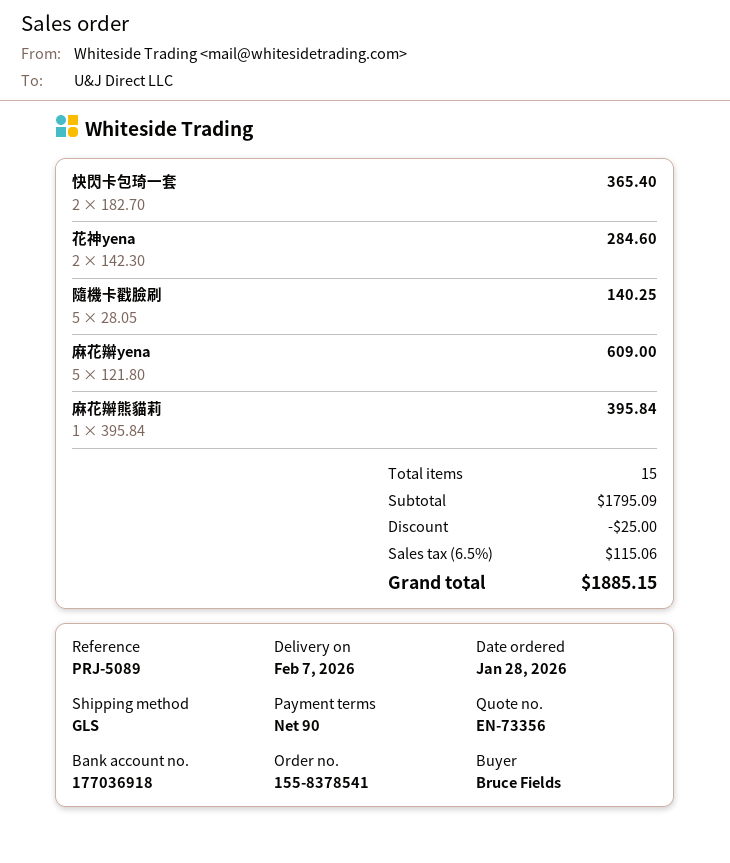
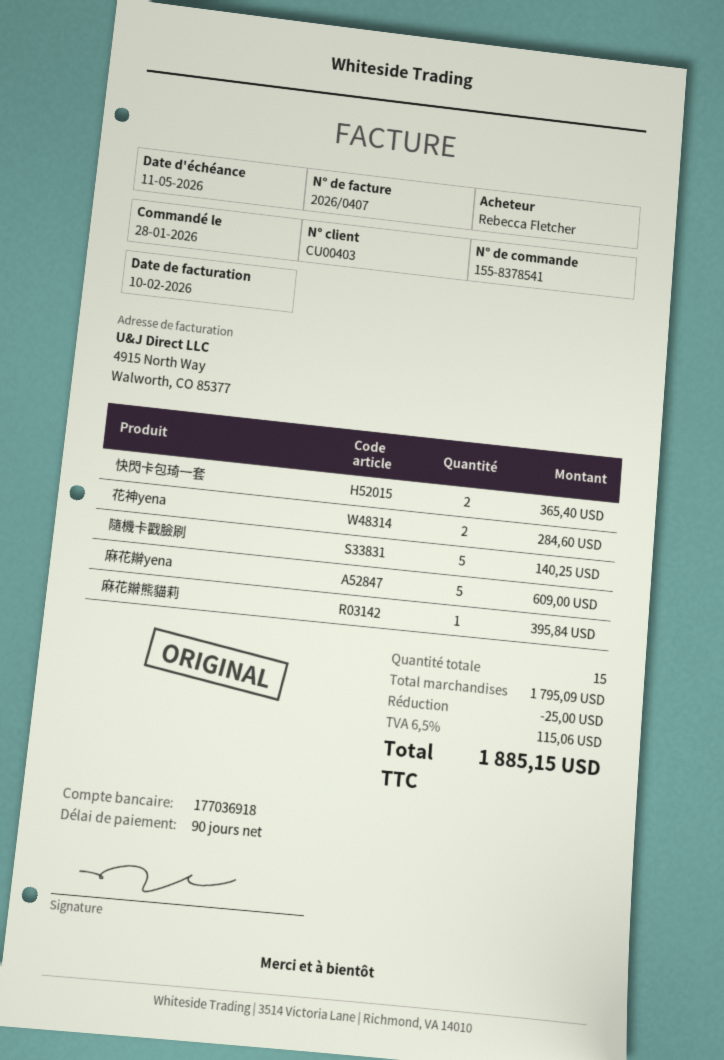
ordered by: Bruce Fields -> Rebecca Fletcher

